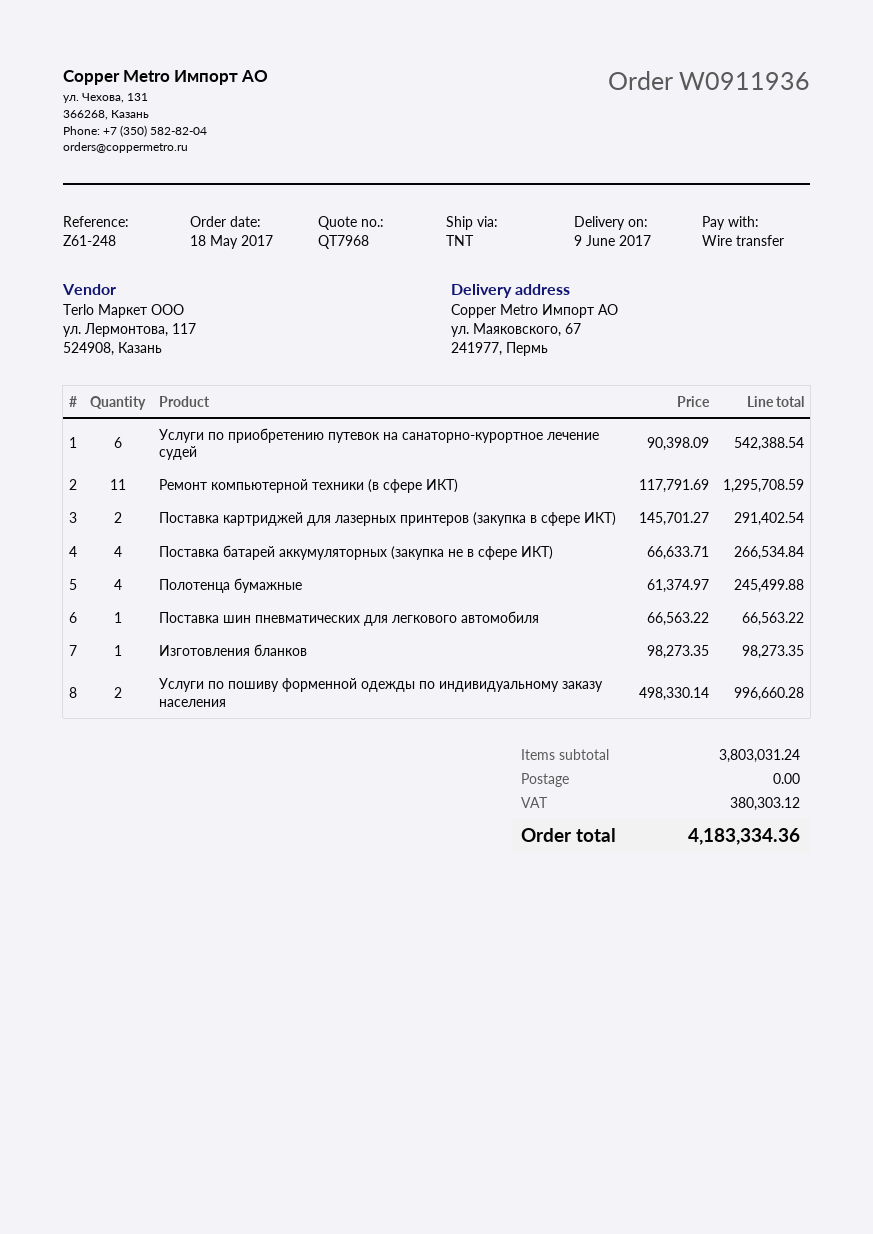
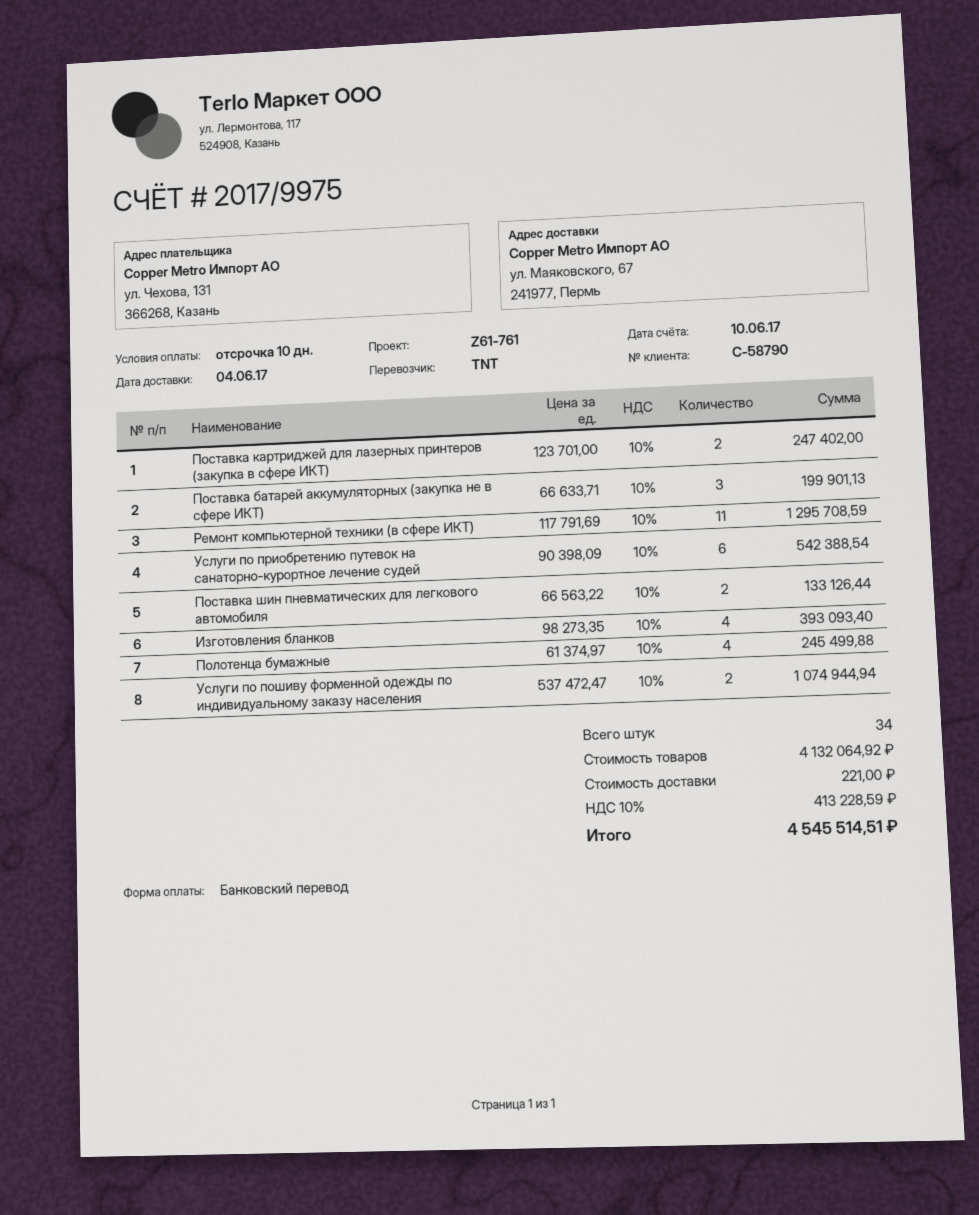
delivery date: 2017-06-09 -> 2017-06-04
reference: Z61-248 -> Z61-761
Поставка картриджей для лазерных принтеров (закупка в сфере ИКТ): 2 x 145701.27 = 291402.54 -> 2 x 123701.00 = 247402.00
Поставка батарей аккумуляторных (закупка не в сфере ИКТ): 4 x 66633.71 = 266534.84 -> 3 x 66633.71 = 199901.13
Поставка шин пневматических для легкового автомобиля: 1 x 66563.22 = 66563.22 -> 2 x 66563.22 = 133126.44
Изготовления бланков: 1 x 98273.35 = 98273.35 -> 4 x 98273.35 = 393093.40
Услуги по пошиву форменной одежды по индивидуальному заказу населения: 2 x 498330.14 = 996660.28 -> 2 x 537472.47 = 1074944.94
subtotal: 3803031.24 -> 4132064.92
shipping: 0.00 -> 221.00
tax: 380303.12 -> 413228.59
total: 4183334.36 -> 4545514.51

